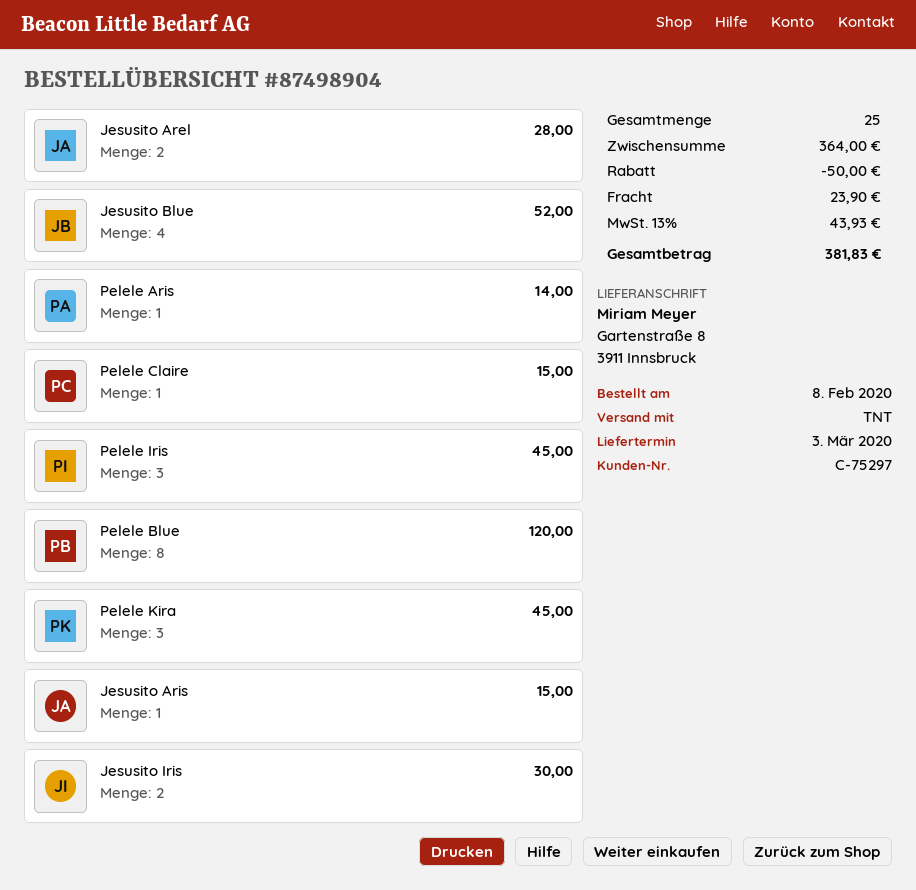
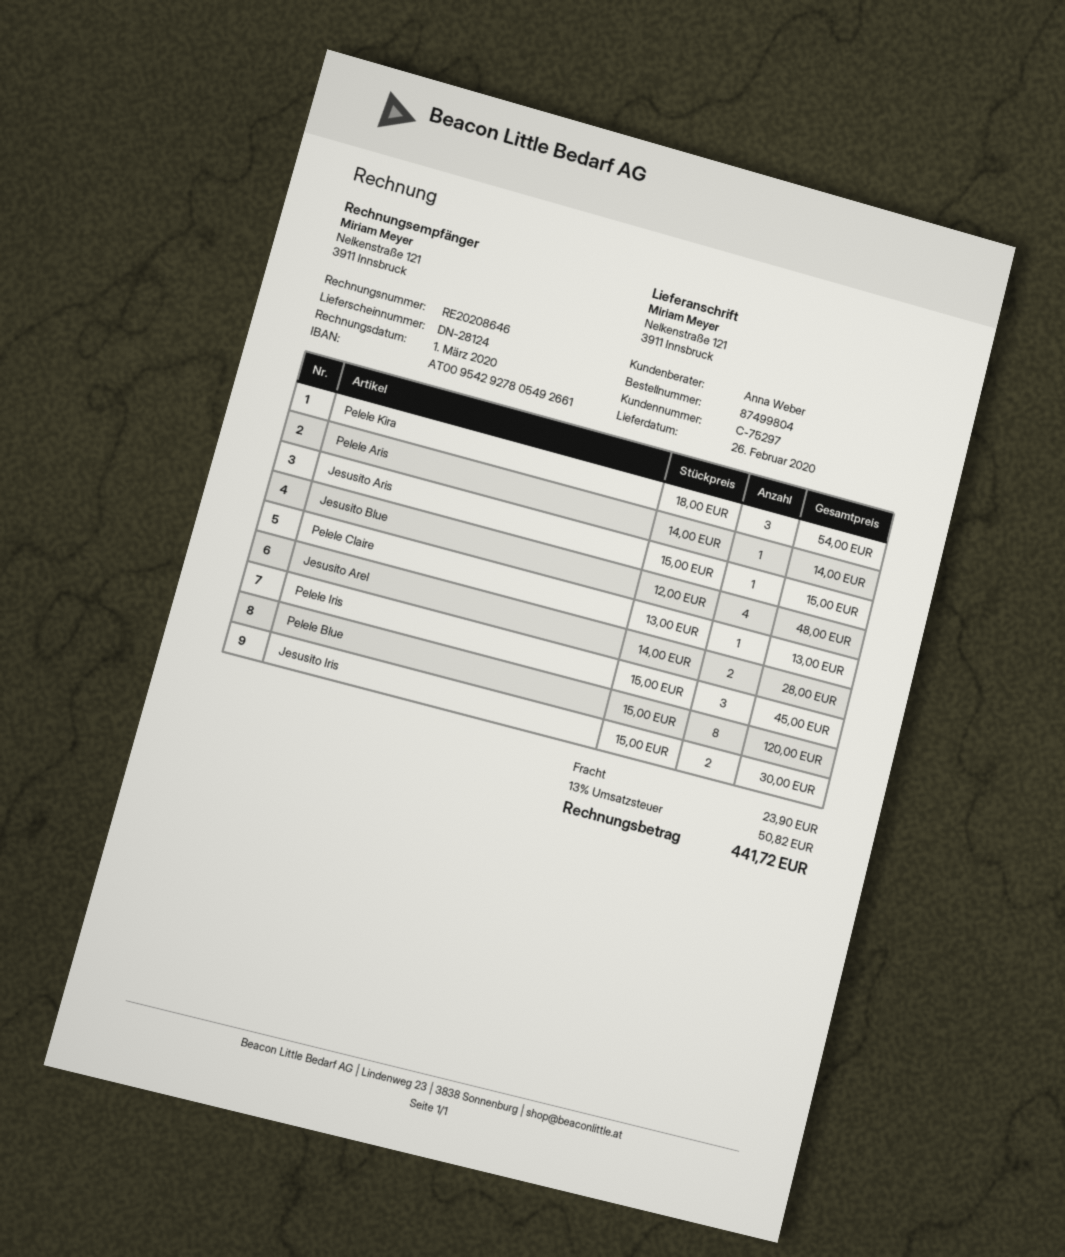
order number: 87498904 -> 87499804
delivery date: 2020-03-03 -> 2020-02-26
ship to: Gartenstraße 8, 3911 Innsbruck -> Nelkenstraße 121, 3911 Innsbruck
Jesusito Blue: 4 for 52.00 -> 4 for 48.00
Pelele Claire: 1 for 15.00 -> 1 for 13.00
Pelele Kira: 3 for 45.00 -> 3 for 54.00
discount: 50.00 -> none
tax: 13% = 43.93 -> 13% = 50.82
total: 381.83 -> 441.72

